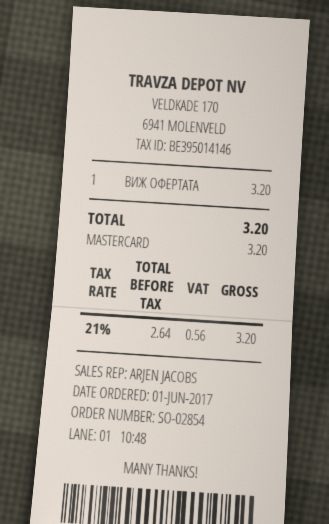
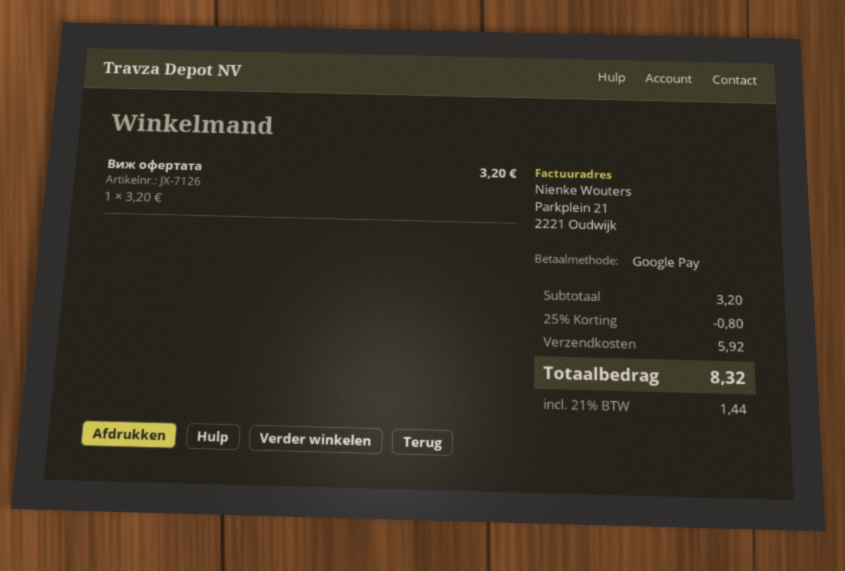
payment method: Mastercard -> Google Pay
discount: none -> 25% = 0.80
shipping: none -> 5.92
tax: 21% = 0.56 -> 21% = 1.44
total: 3.20 -> 8.32

